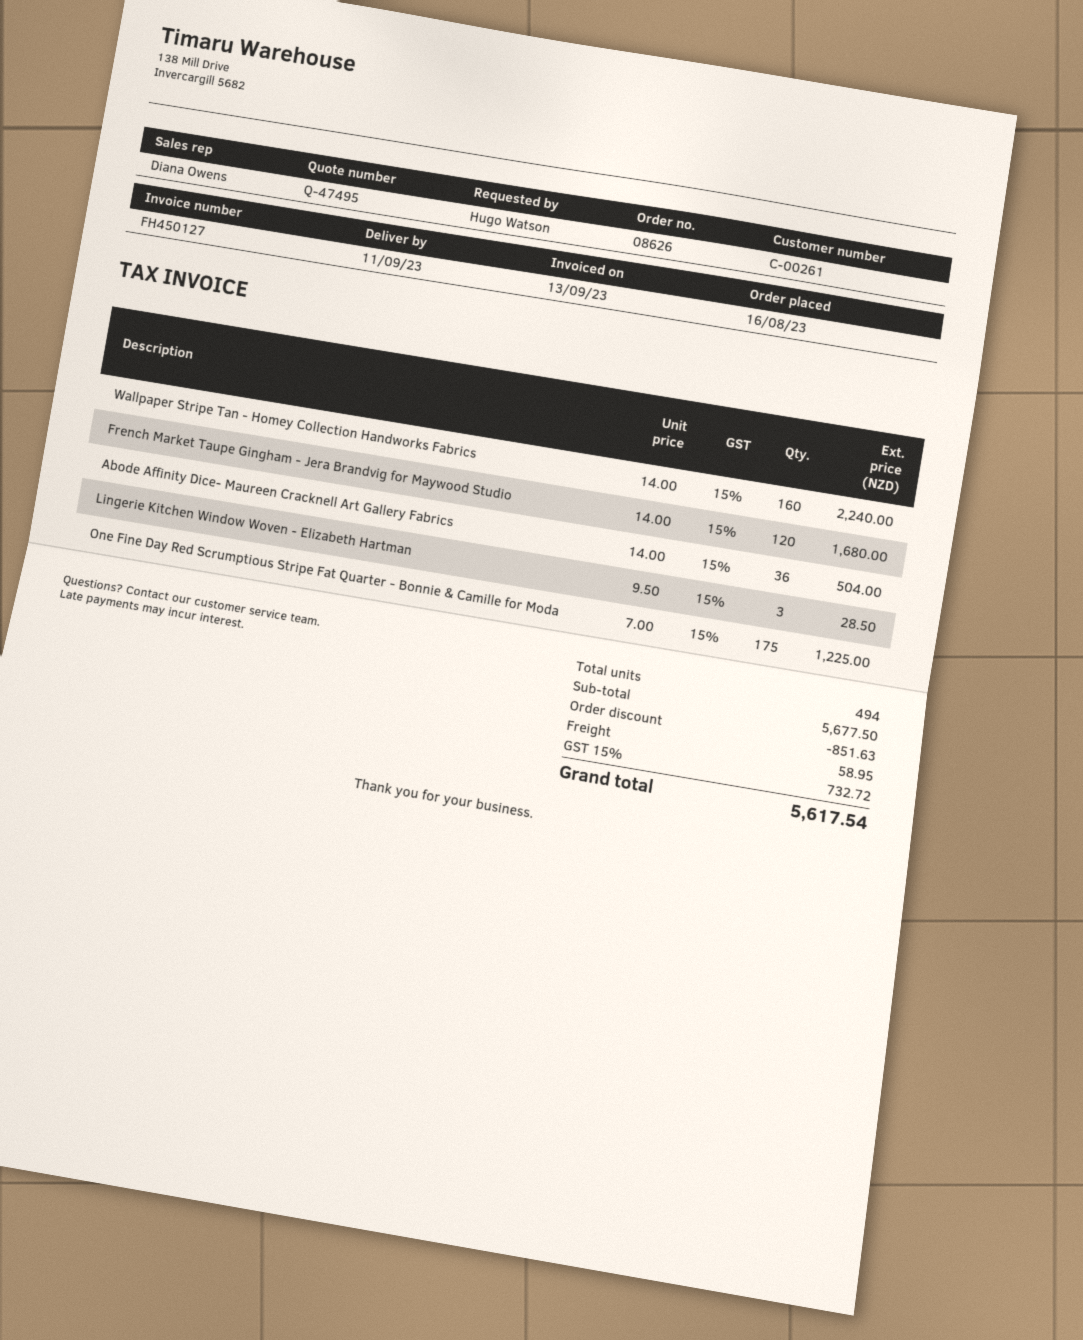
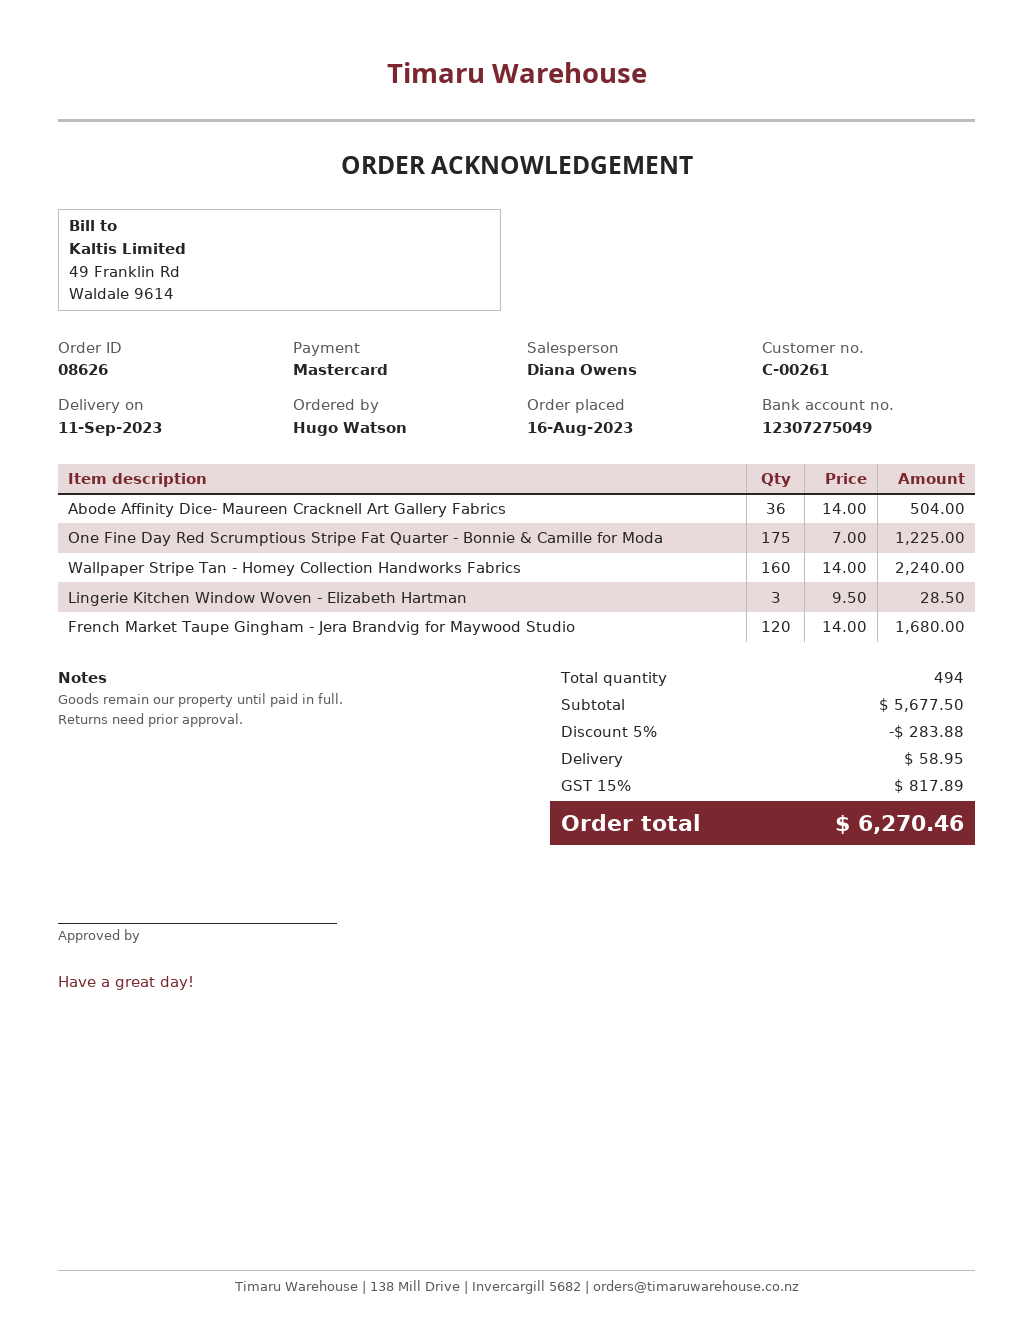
discount: 851.63 -> 283.88
tax: 15% = 732.72 -> 15% = 817.89
total: 5617.54 -> 6270.46

